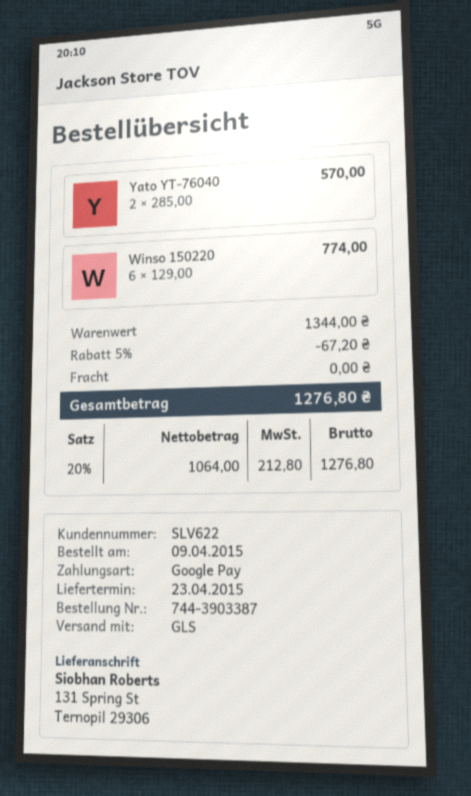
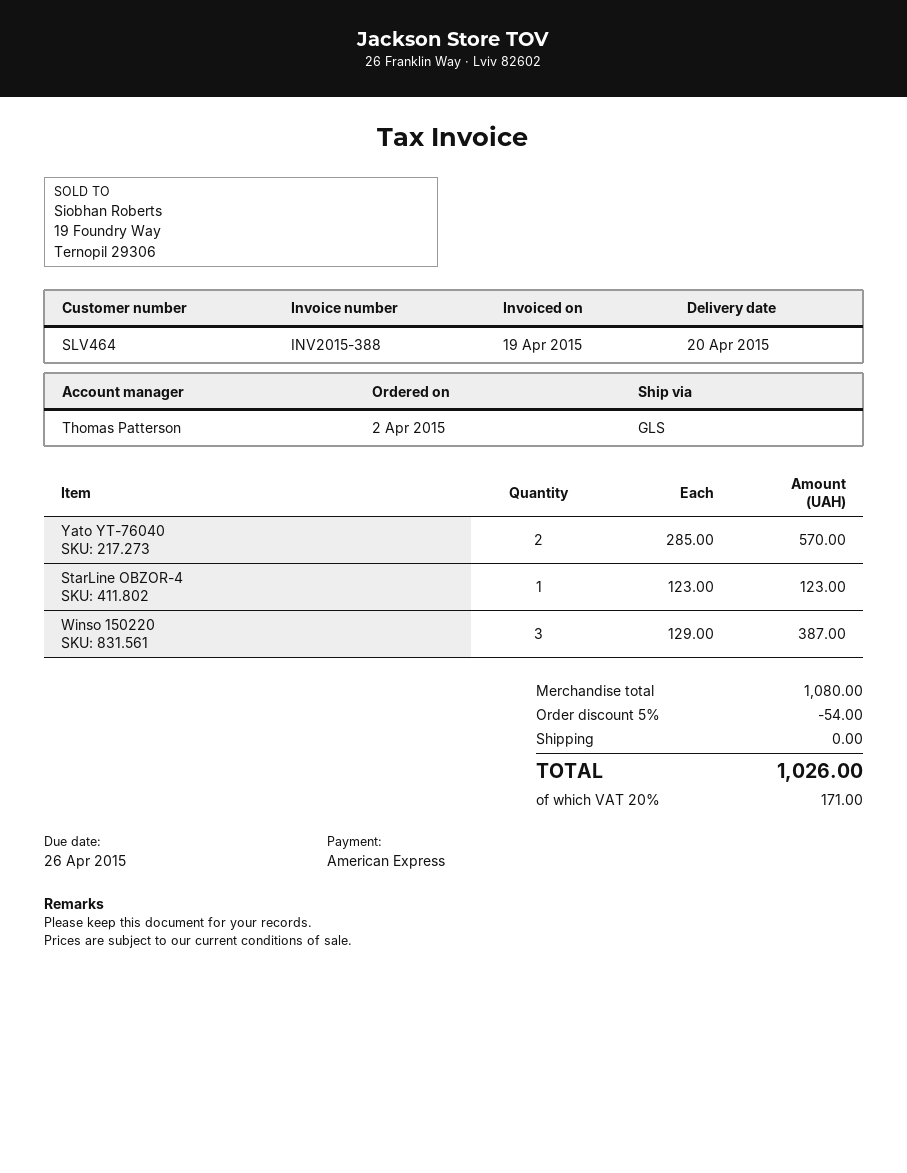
order date: 2015-04-09 -> 2015-04-02
delivery date: 2015-04-23 -> 2015-04-20
customer number: SLV622 -> SLV464
payment method: Google Pay -> American Express
Winso 150220: 6 x 129.00 = 774.00 -> 3 x 129.00 = 387.00
StarLine OBZOR-4: none -> 1 x 123.00 = 123.00
subtotal: 1344.00 -> 1080.00
discount: 5% = 67.20 -> 5% = 54.00
tax: 20% = 212.80 -> 20% = 171.00
total: 1276.80 -> 1026.00

